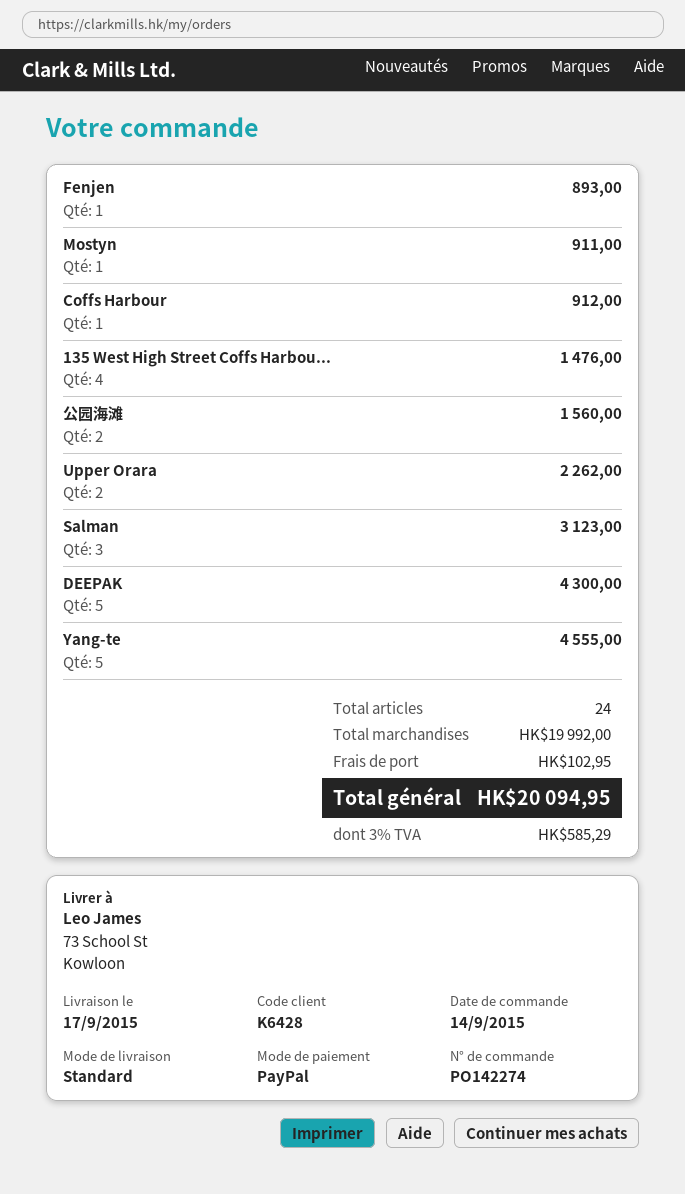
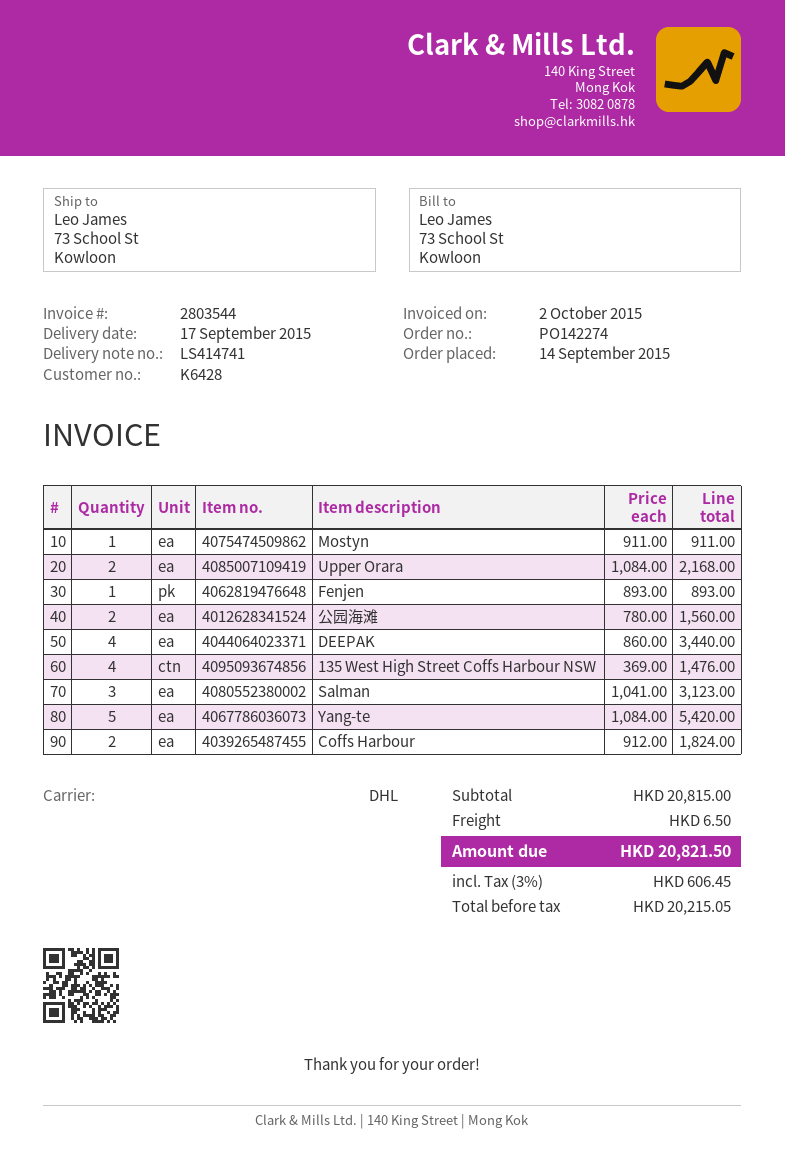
shipping method: standard -> DHL
Coffs Harbour: 1 for 912.00 -> 2 for 1824.00
Upper Orara: 2 for 2262.00 -> 2 for 2168.00
DEEPAK: 5 for 4300.00 -> 4 for 3440.00
Yang-te: 5 for 4555.00 -> 5 for 5420.00
subtotal: 19992.00 -> 20815.00
shipping: 102.95 -> 6.50
tax: 3% = 585.29 -> 3% = 606.45
total: 20094.95 -> 20821.50

